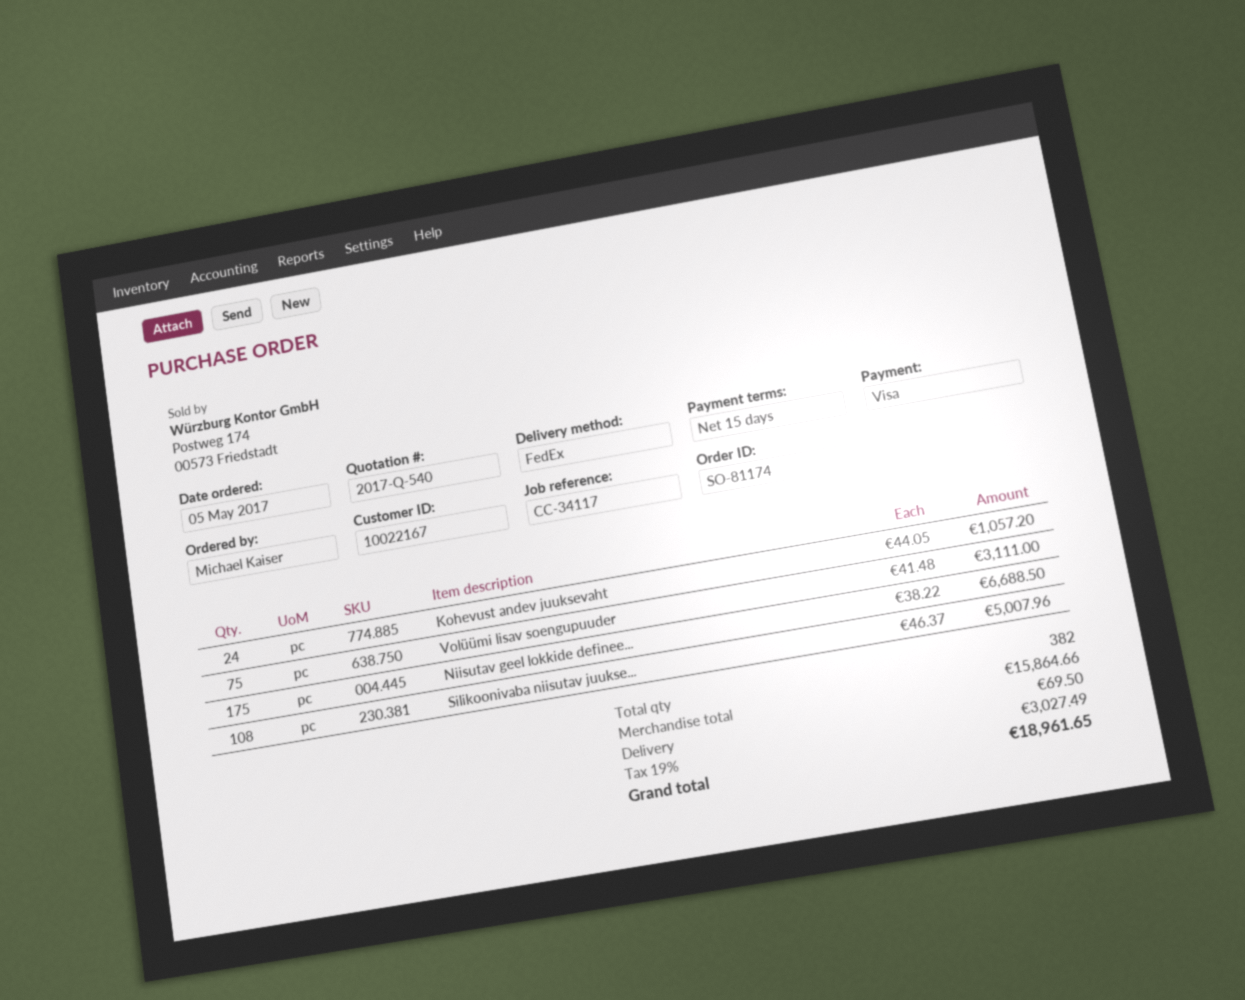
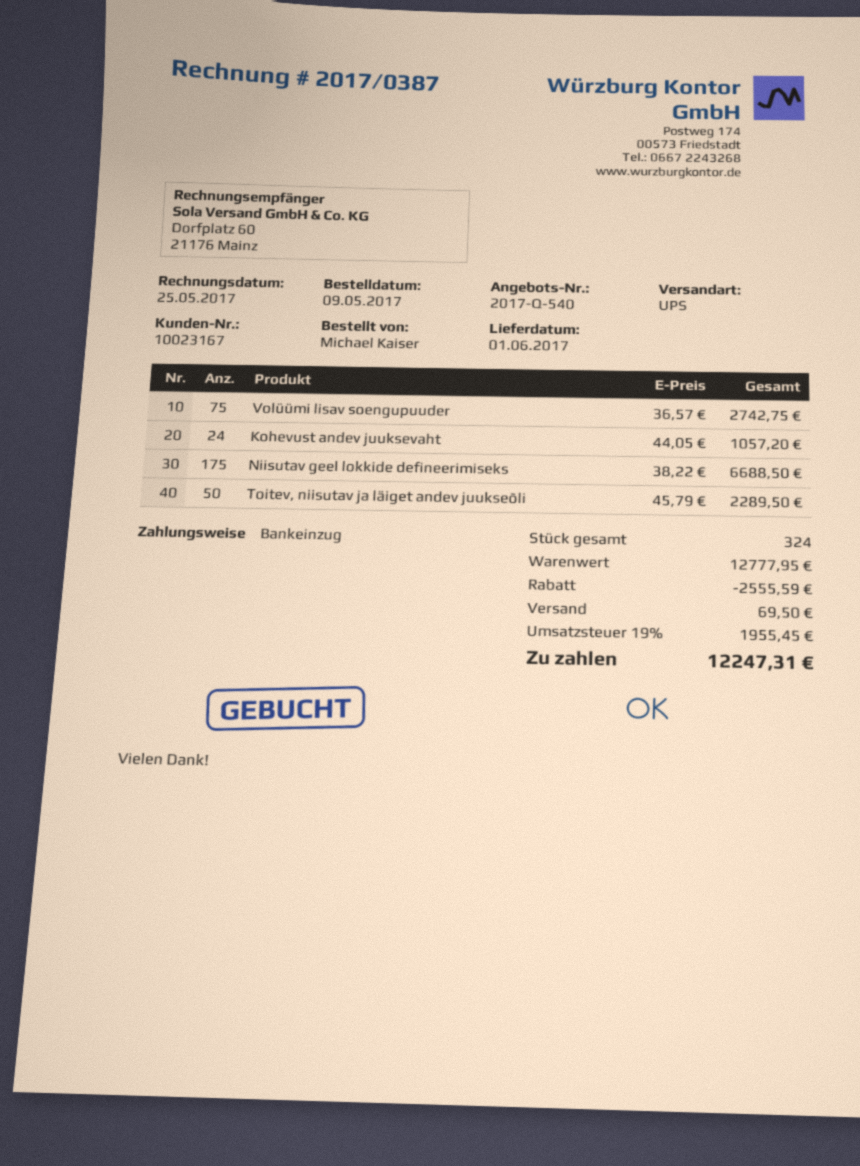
order date: 2017-05-05 -> 2017-05-09
customer number: 10022167 -> 10023167
payment method: Visa -> direct debit
shipping method: FedEx -> UPS
Volüümi lisav soengupuuder: 75 x 41.48 = 3111.00 -> 75 x 36.57 = 2742.75
Silikoonivaba niisutav juukse...: 108 x 46.37 = 5007.96 -> none
Toitev, niisutav ja läiget andev juukseõli: none -> 50 x 45.79 = 2289.50
total quantity: 382 -> 324
subtotal: 15864.66 -> 12777.95
discount: none -> 2555.59
tax: 19% = 3027.49 -> 19% = 1955.45
total: 18961.65 -> 12247.31

